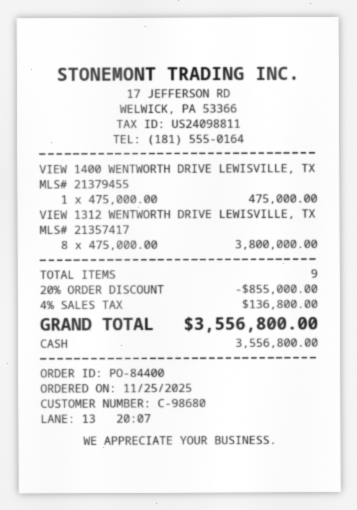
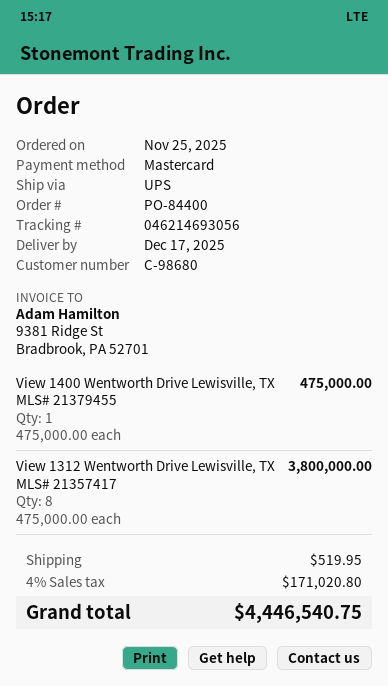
payment method: cash -> Mastercard
discount: 20% = 855000.00 -> none
shipping: none -> 519.95
tax: 4% = 136800.00 -> 4% = 171020.80
total: 3556800.00 -> 4446540.75

